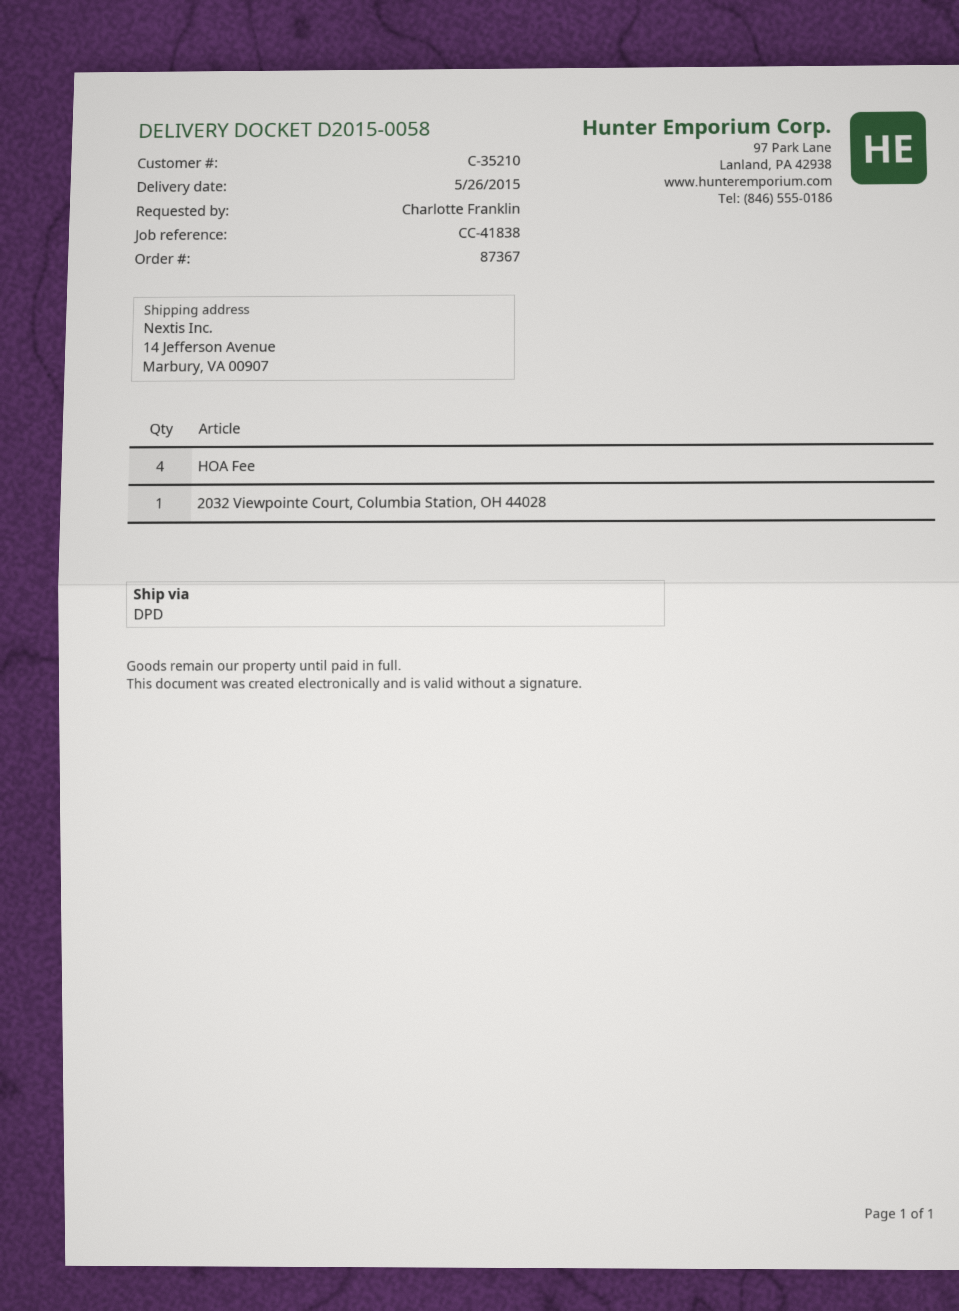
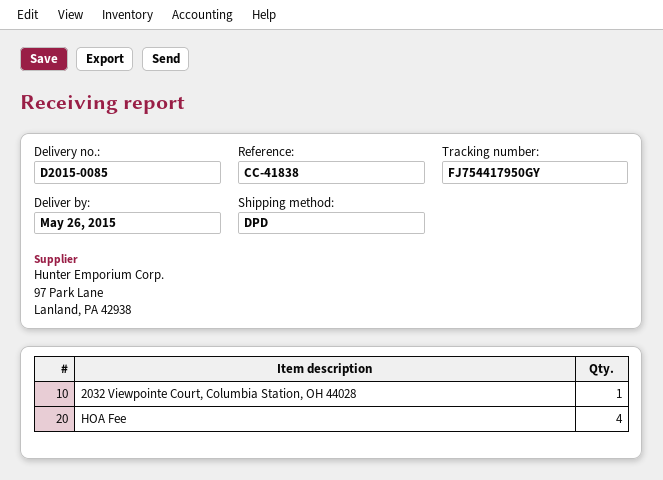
delivery note number: D2015-0058 -> D2015-0085

